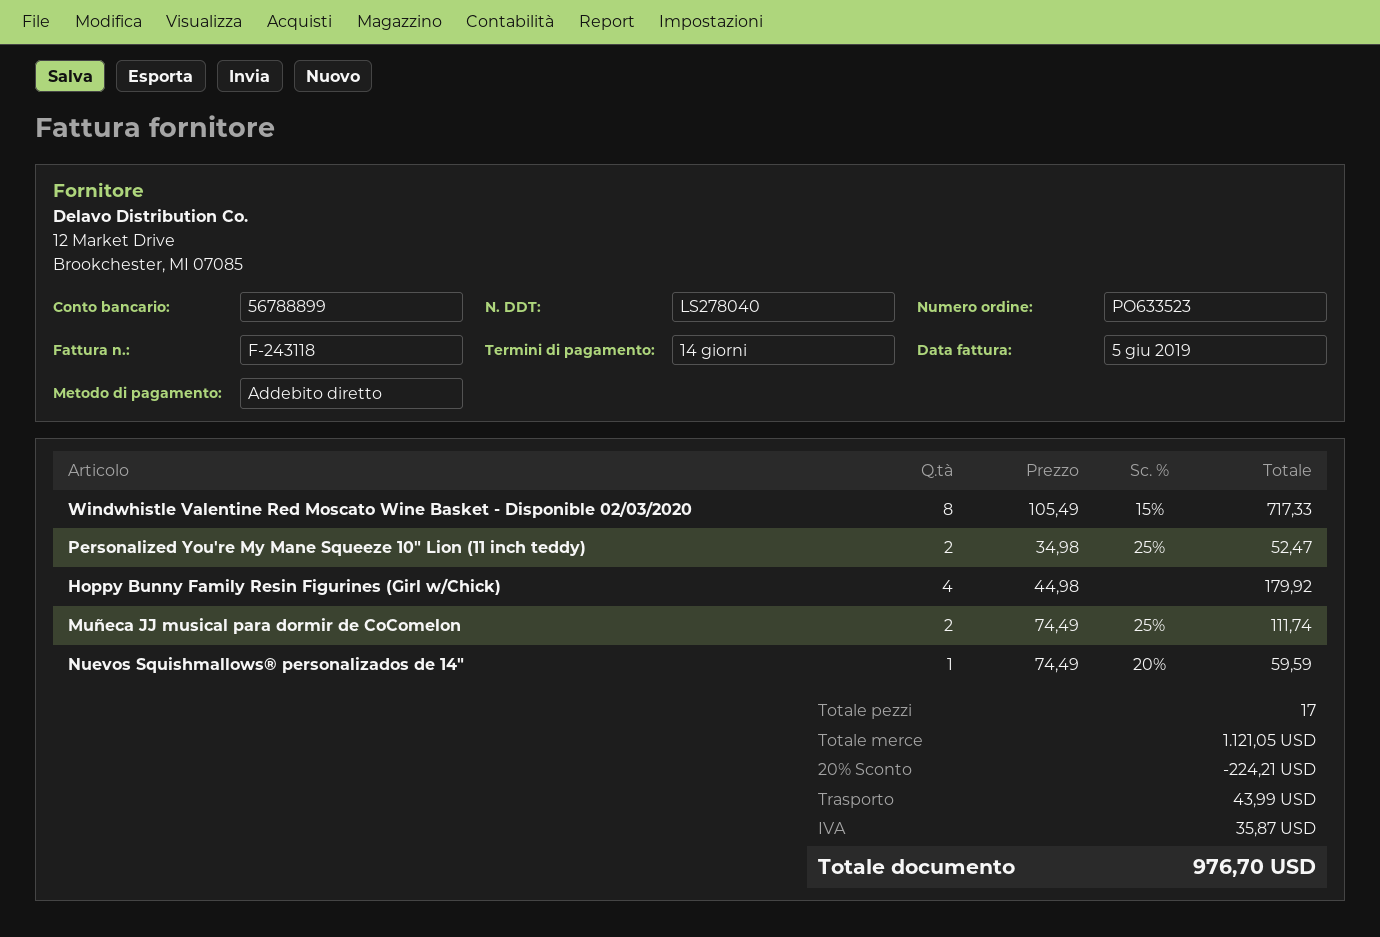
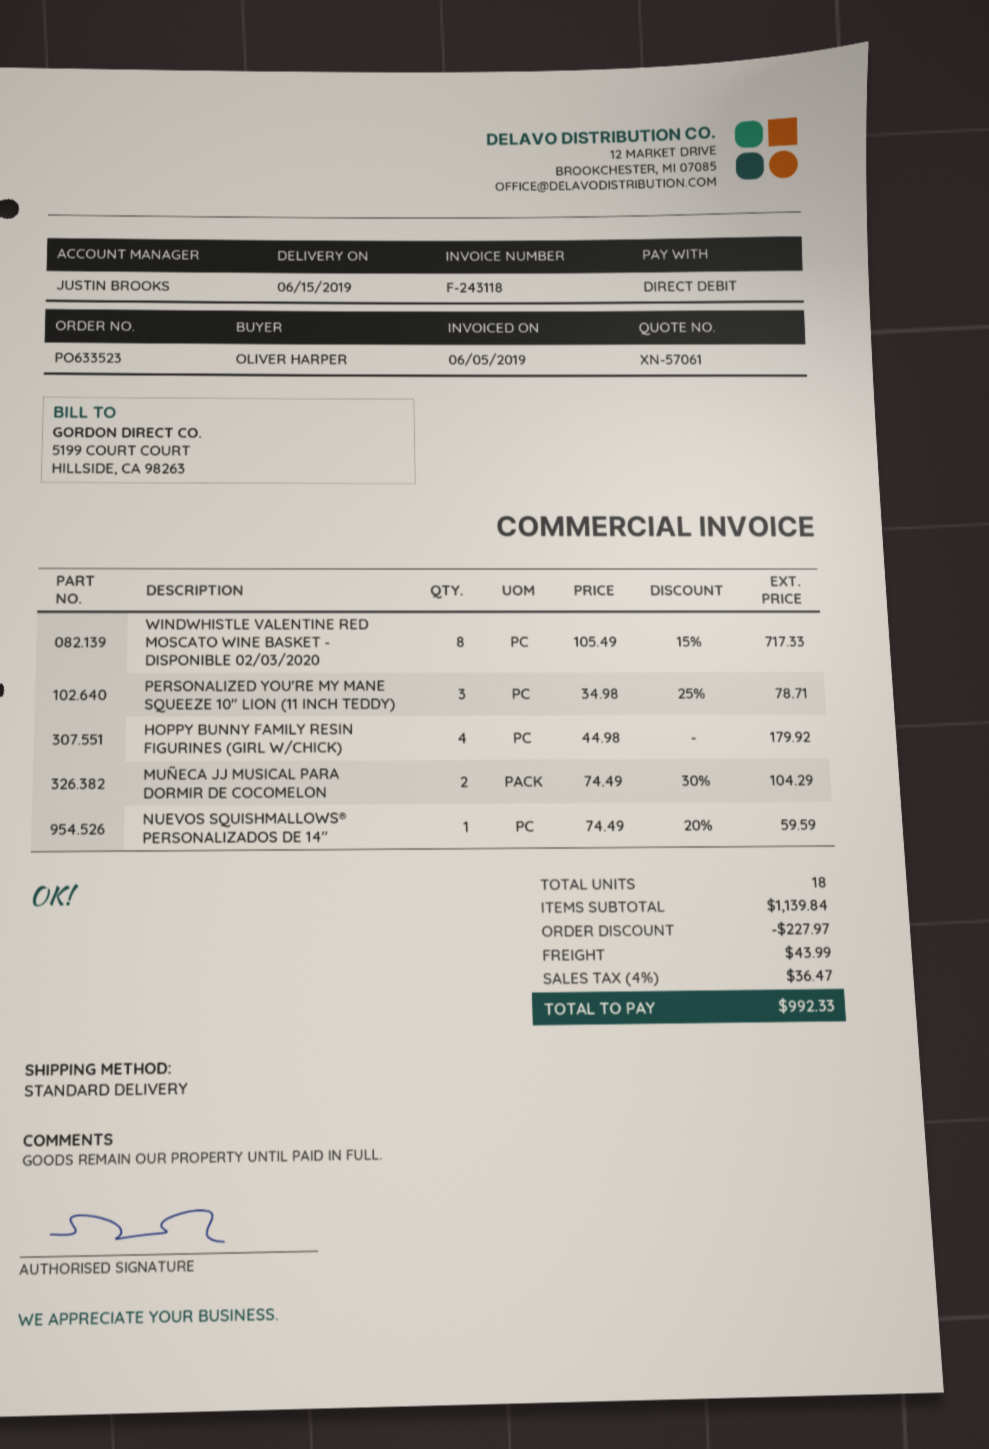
Personalized You're My Mane Squeeze 10" Lion (11 inch teddy): 2 x 34.98 - 25% = 52.47 -> 3 x 34.98 - 25% = 78.71
Muñeca JJ musical para dormir de CoComelon: 2 x 74.49 - 25% = 111.74 -> 2 x 74.49 - 30% = 104.29
total quantity: 17 -> 18
subtotal: 1121.05 -> 1139.84
discount: 224.21 -> 227.97
tax: 35.87 -> 36.47
total: 976.70 -> 992.33

